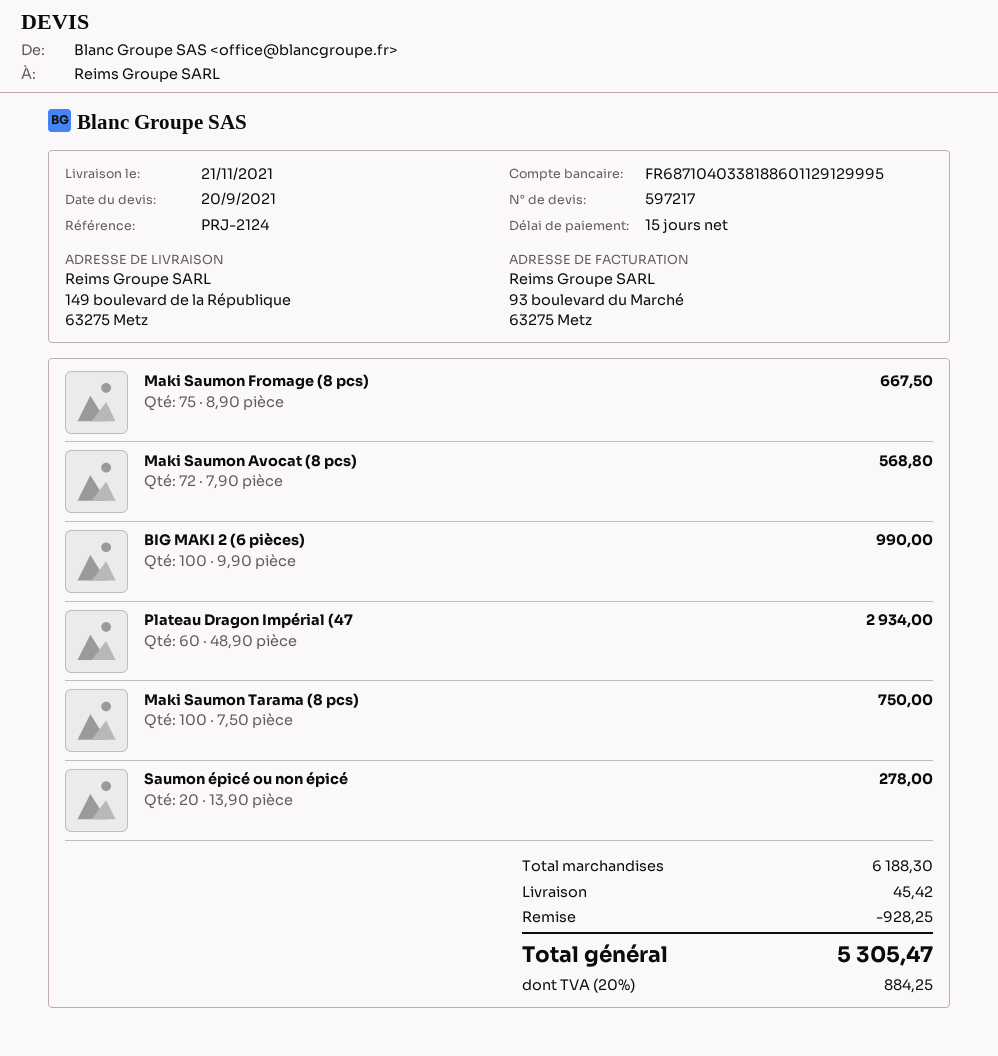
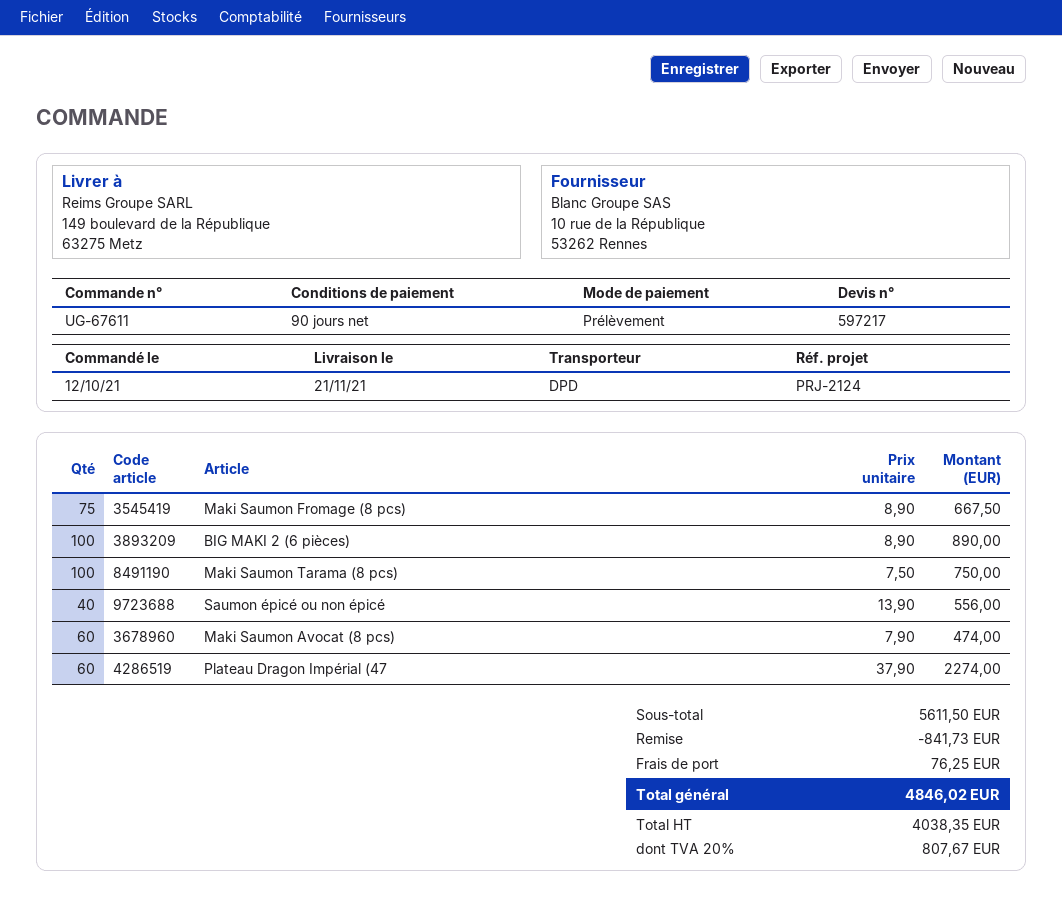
payment terms: 15 days -> 90 days
Maki Saumon Avocat (8 pcs): 72 x 7.90 = 568.80 -> 60 x 7.90 = 474.00
BIG MAKI 2 (6 pièces): 100 x 9.90 = 990.00 -> 100 x 8.90 = 890.00
Plateau Dragon Impérial (47: 60 x 48.90 = 2934.00 -> 60 x 37.90 = 2274.00
Saumon épicé ou non épicé: 20 x 13.90 = 278.00 -> 40 x 13.90 = 556.00
subtotal: 6188.30 -> 5611.50
discount: 928.25 -> 841.73
shipping: 45.42 -> 76.25
tax: 20% = 884.25 -> 20% = 807.67
total: 5305.47 -> 4846.02

